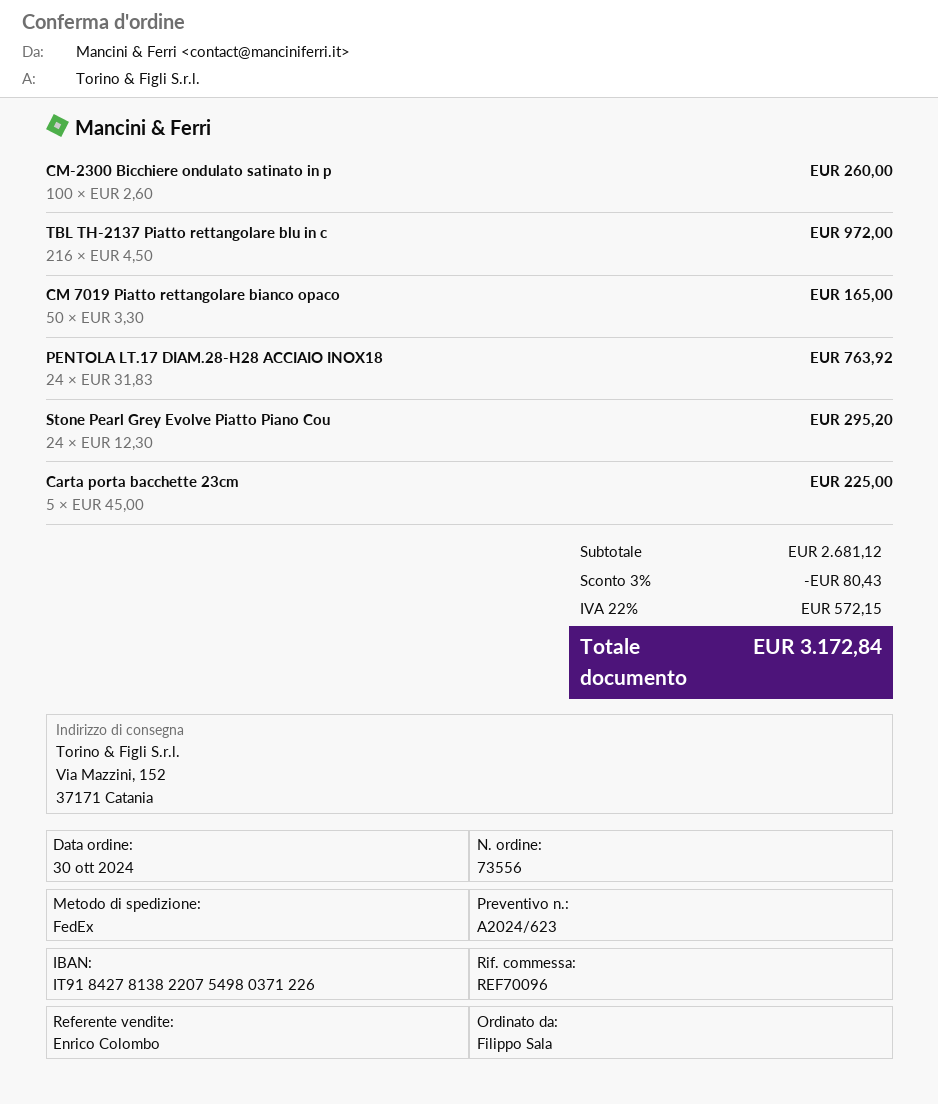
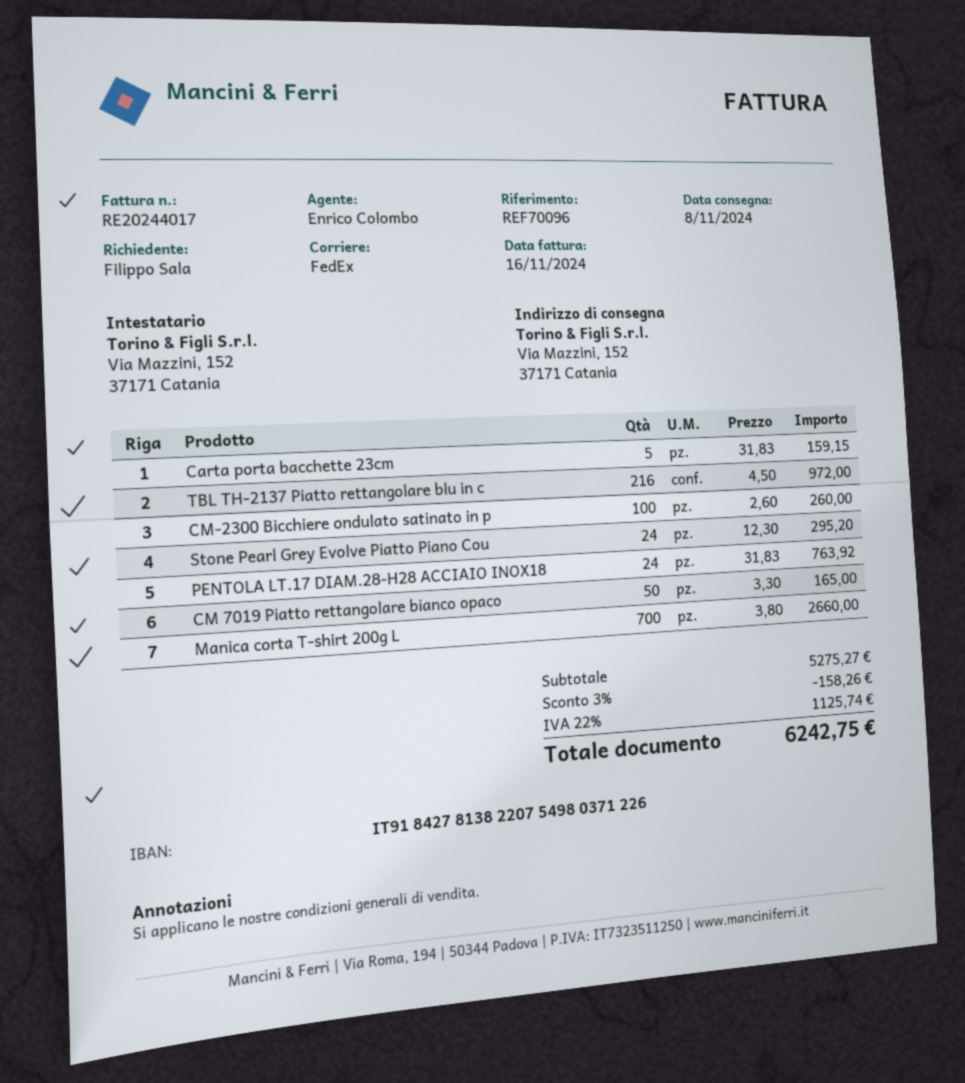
Carta porta bacchette 23cm: 5 x 45.00 = 225.00 -> 5 x 31.83 = 159.15
Manica corta T-shirt 200g L: none -> 700 x 3.80 = 2660.00
subtotal: 2681.12 -> 5275.27
discount: 3% = 80.43 -> 3% = 158.26
tax: 22% = 572.15 -> 22% = 1125.74
total: 3172.84 -> 6242.75

